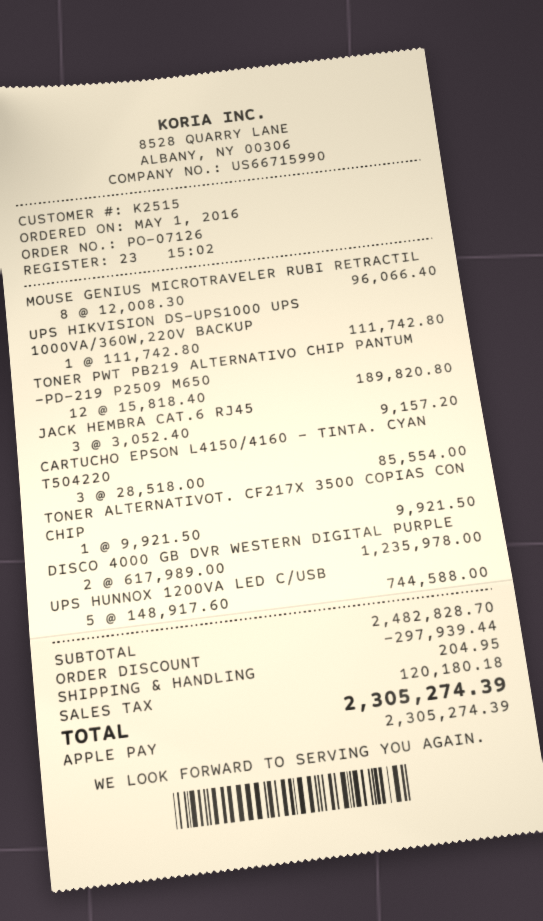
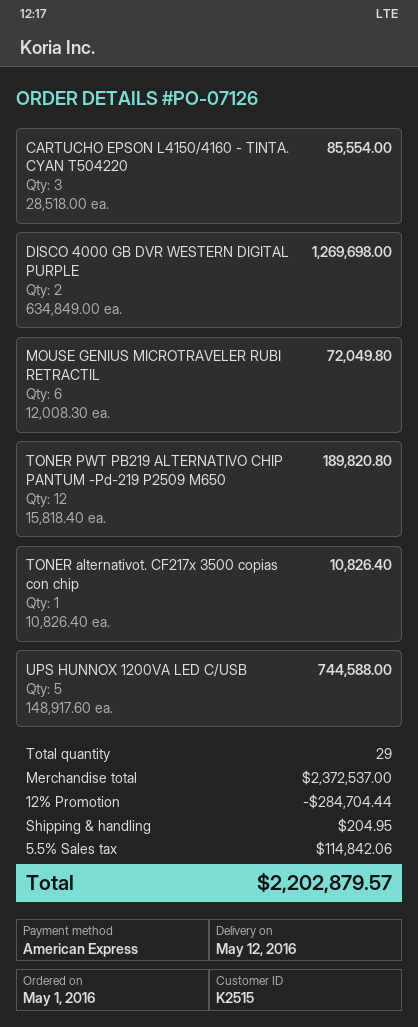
payment method: Apple Pay -> American Express
MOUSE GENIUS MICROTRAVELER RUBI RETRACTIL: 8 x 12008.30 = 96066.40 -> 6 x 12008.30 = 72049.80
UPS HIKVISION DS-UPS1000 UPS 1000VA/360W,220V BACKUP: 1 x 111742.80 = 111742.80 -> none
JACK HEMBRA CAT.6 RJ45: 3 x 3052.40 = 9157.20 -> none
TONER ALTERNATIVOT. CF217X 3500 COPIAS CON CHIP: 1 x 9921.50 = 9921.50 -> 1 x 10826.40 = 10826.40
DISCO 4000 GB DVR WESTERN DIGITAL PURPLE: 2 x 617989.00 = 1235978.00 -> 2 x 634849.00 = 1269698.00
subtotal: 2482828.70 -> 2372537.00
discount: 297939.44 -> 284704.44
tax: 120180.18 -> 114842.06
total: 2305274.39 -> 2202879.57

